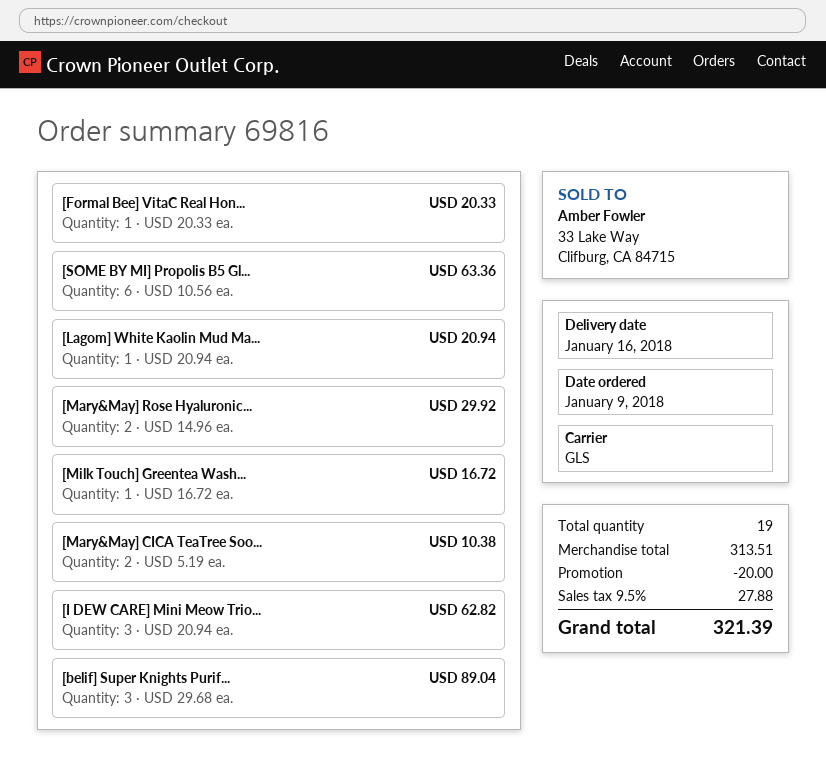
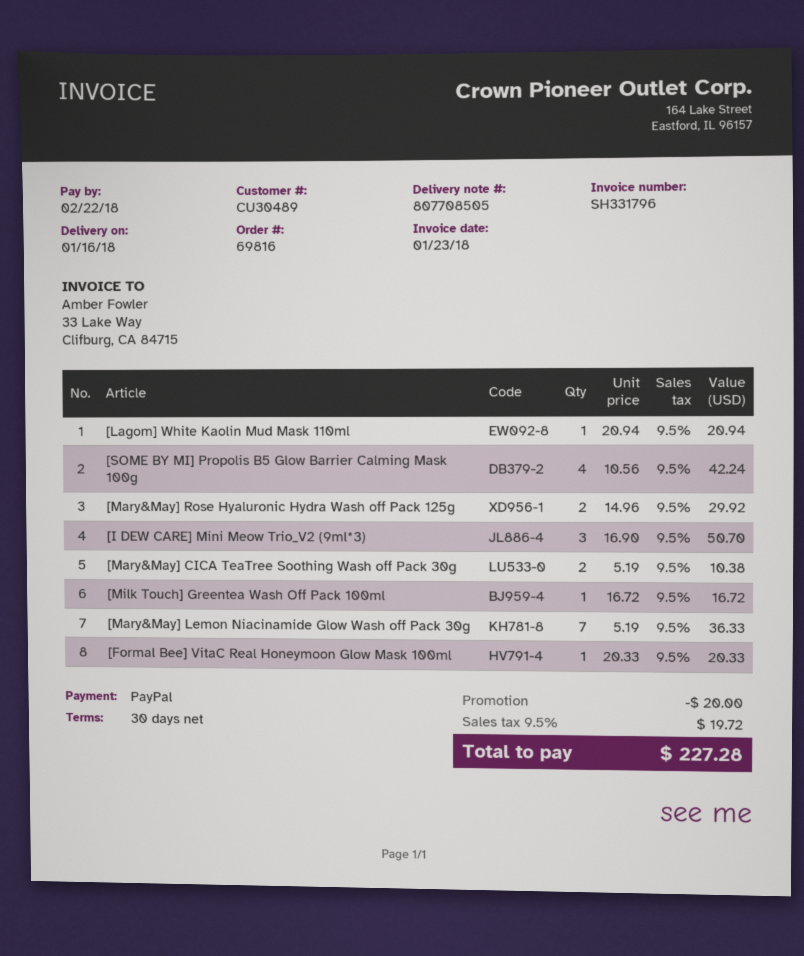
[SOME BY MI] Propolis B5 Gl...: 6 x 10.56 = 63.36 -> 4 x 10.56 = 42.24
[I DEW CARE] Mini Meow Trio...: 3 x 20.94 = 62.82 -> 3 x 16.90 = 50.70
[belif] Super Knights Purif...: 3 x 29.68 = 89.04 -> none
[Mary&May] Lemon Niacinamide Glow Wash off Pack 30g: none -> 7 x 5.19 = 36.33
tax: 9.5% = 27.88 -> 9.5% = 19.72
total: 321.39 -> 227.28

